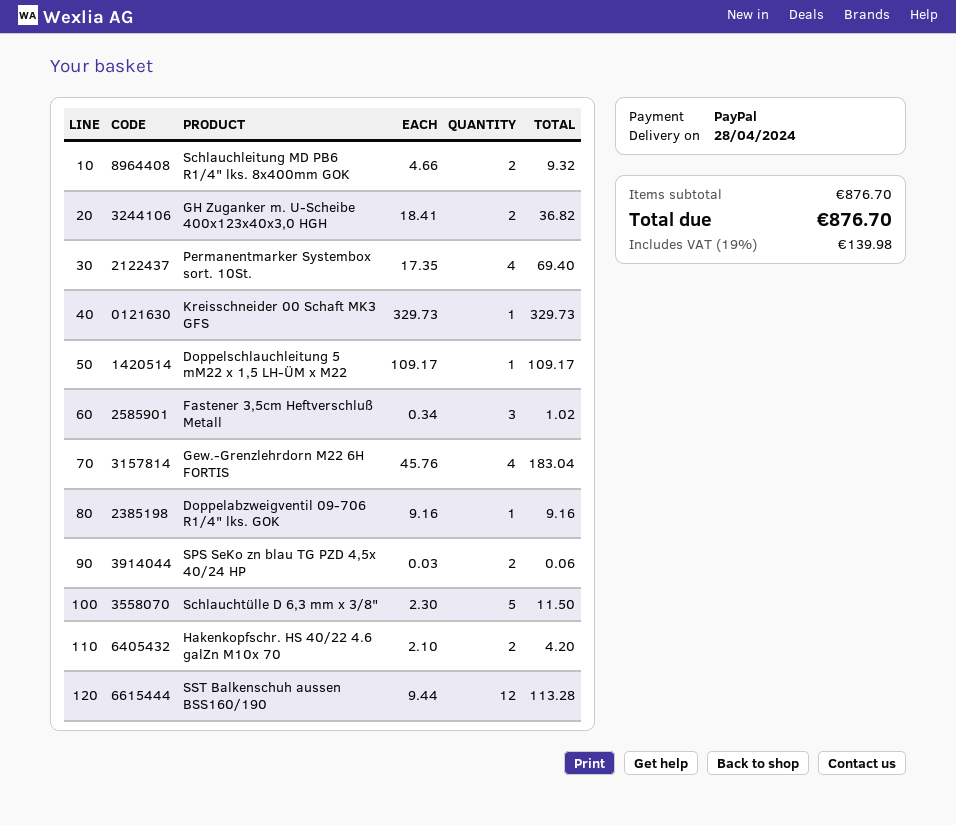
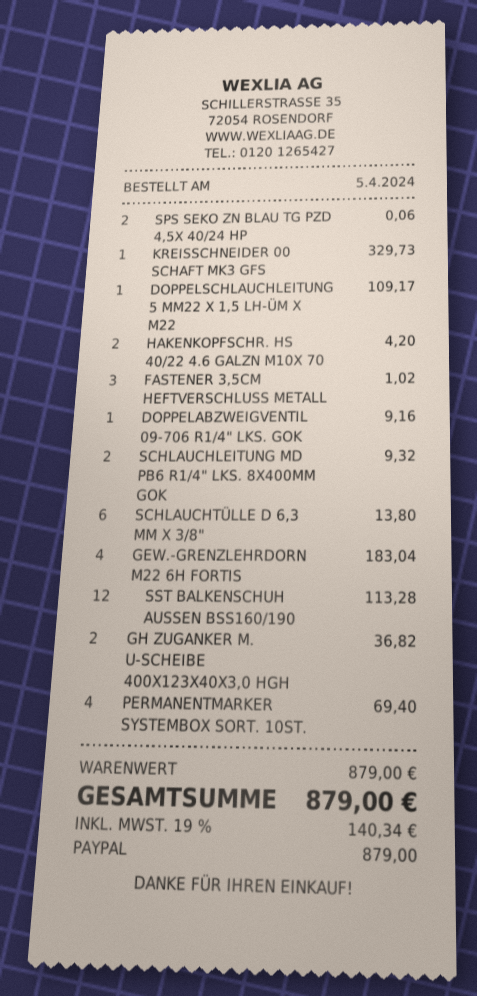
Schlauchtülle D 6,3 mm x 3/8": 5 for 11.50 -> 6 for 13.80
subtotal: 876.70 -> 879.00
tax: 19% = 139.98 -> 19% = 140.34
total: 876.70 -> 879.00

